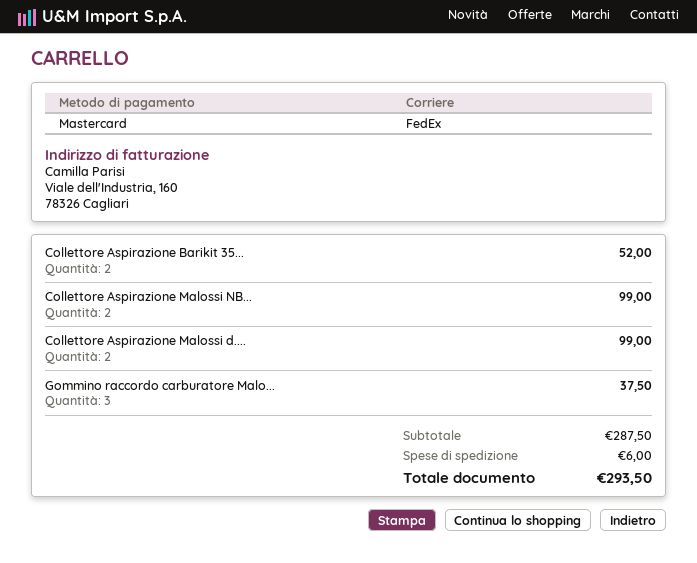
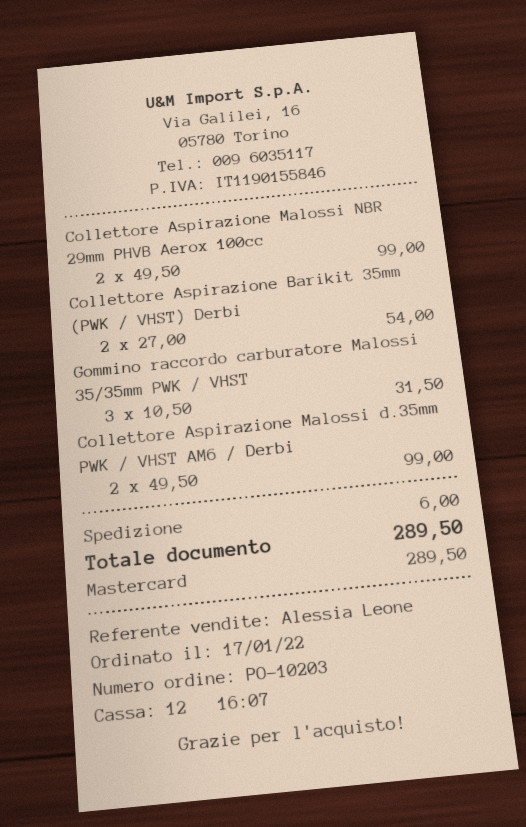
Collettore Aspirazione Barikit 35...: 2 for 52.00 -> 2 for 54.00
Gommino raccordo carburatore Malo...: 3 for 37.50 -> 3 for 31.50
total: 293.50 -> 289.50

